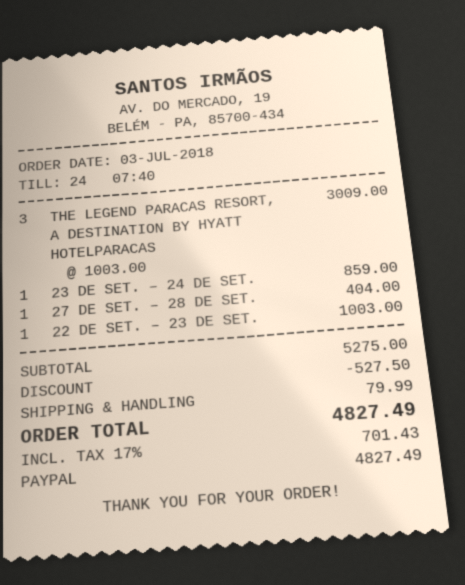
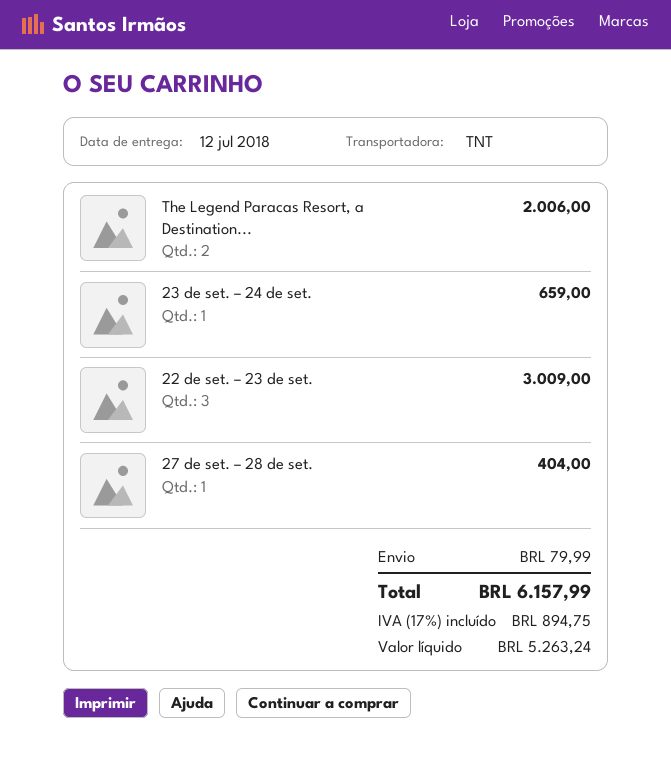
THE LEGEND PARACAS RESORT, A DESTINATION BY HYATT HOTELPARACAS: 3 for 3009.00 -> 2 for 2006.00
23 DE SET. – 24 DE SET.: 1 for 859.00 -> 1 for 659.00
22 DE SET. – 23 DE SET.: 1 for 1003.00 -> 3 for 3009.00
discount: 527.50 -> none
tax: 17% = 701.43 -> 17% = 894.75
total: 4827.49 -> 6157.99

